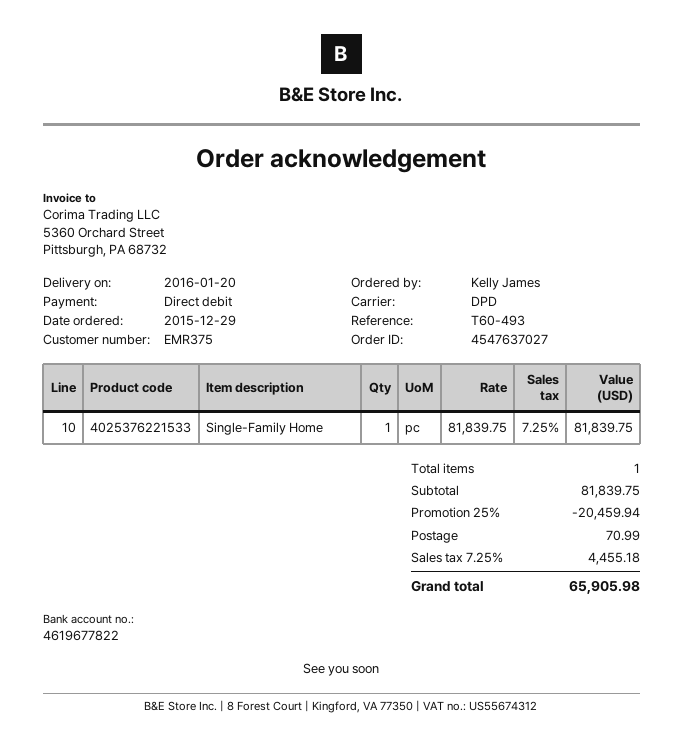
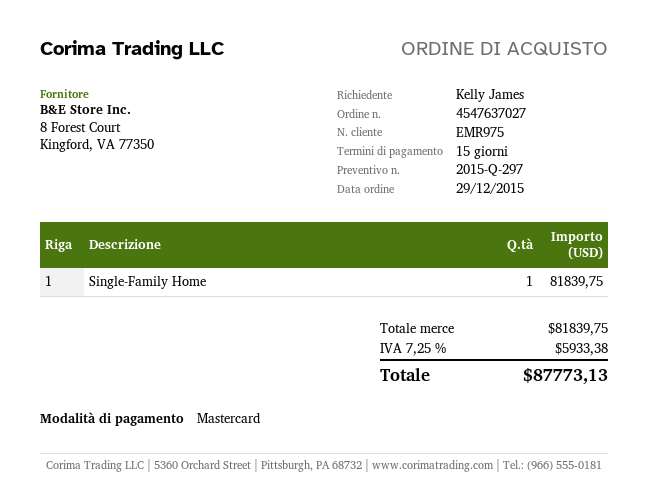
customer number: EMR375 -> EMR975
payment method: direct debit -> Mastercard
discount: 25% = 20459.94 -> none
shipping: 70.99 -> none
tax: 7.25% = 4455.18 -> 7.25% = 5933.38
total: 65905.98 -> 87773.13

